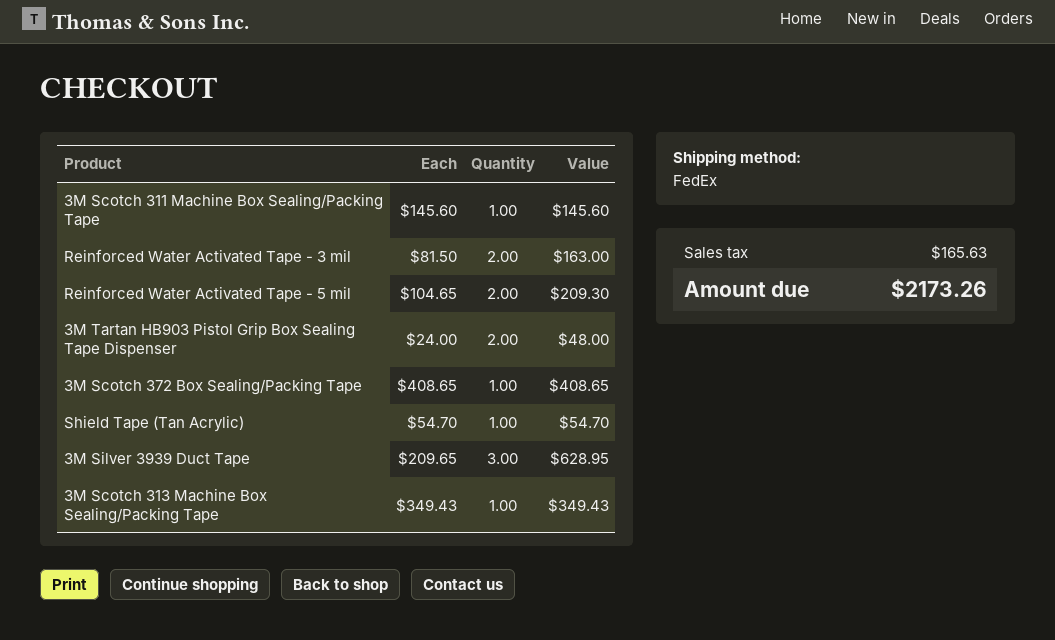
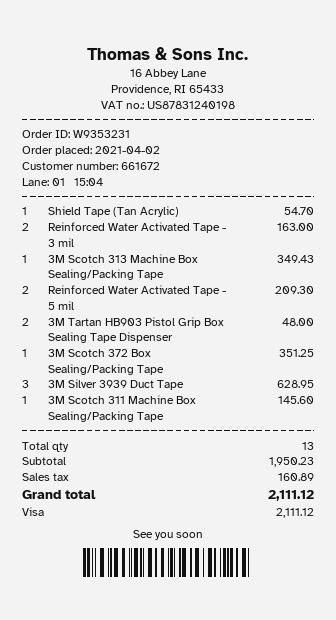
3M Scotch 372 Box Sealing/Packing Tape: 1 for 408.65 -> 1 for 351.25
tax: 165.63 -> 160.89
total: 2173.26 -> 2111.12

